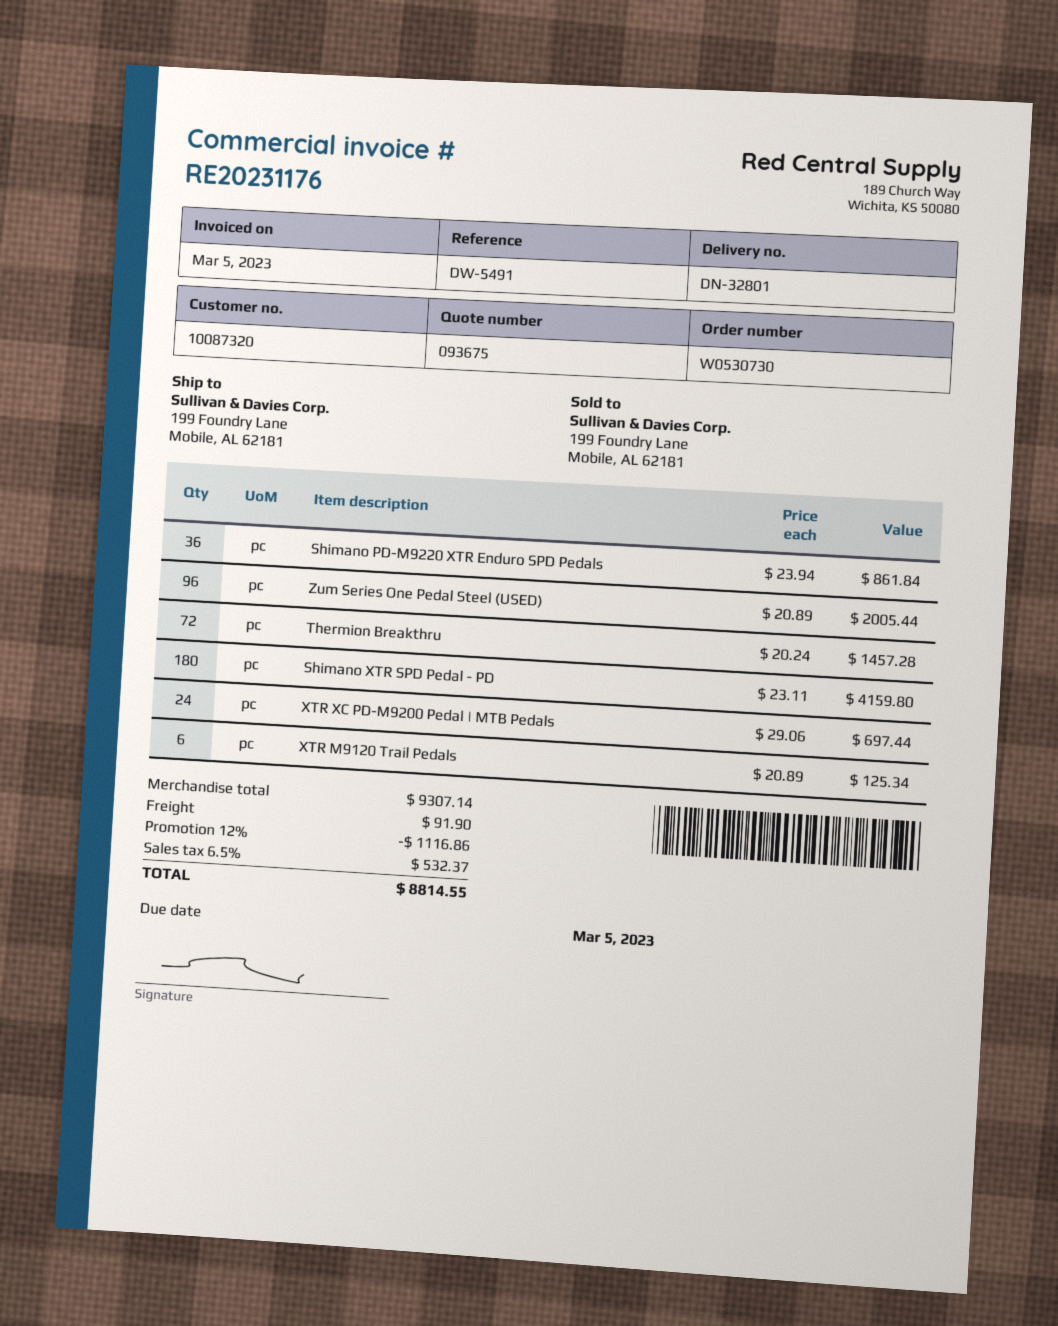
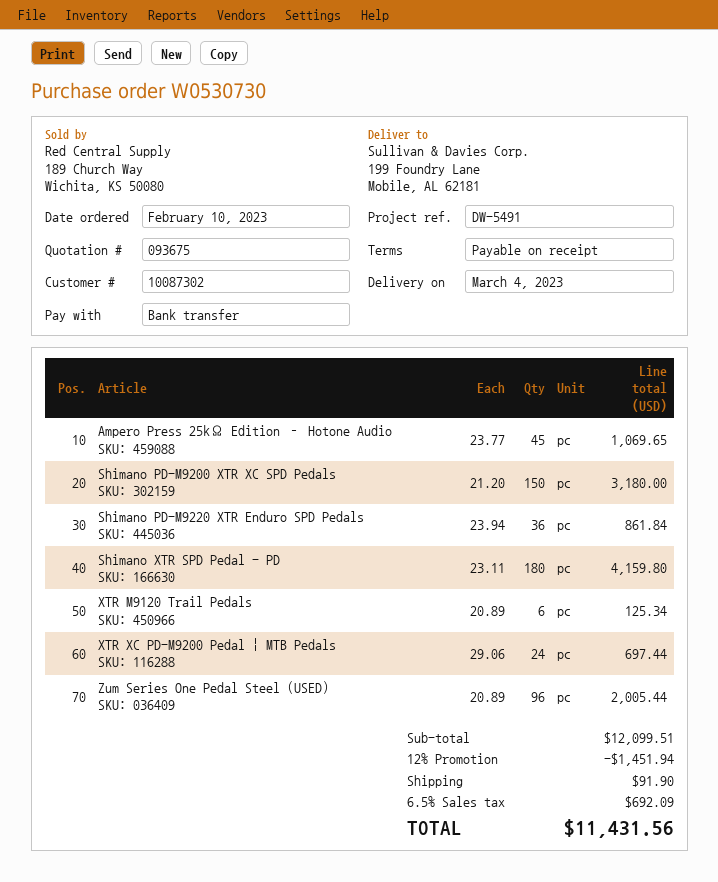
customer number: 10087320 -> 10087302
Thermion Breakthru: 72 x 20.24 = 1457.28 -> none
Ampero Press 25kΩ Edition – Hotone Audio: none -> 45 x 23.77 = 1069.65
Shimano PD-M9200 XTR XC SPD Pedals: none -> 150 x 21.20 = 3180.00
subtotal: 9307.14 -> 12099.51
discount: 12% = 1116.86 -> 12% = 1451.94
tax: 6.5% = 532.37 -> 6.5% = 692.09
total: 8814.55 -> 11431.56

